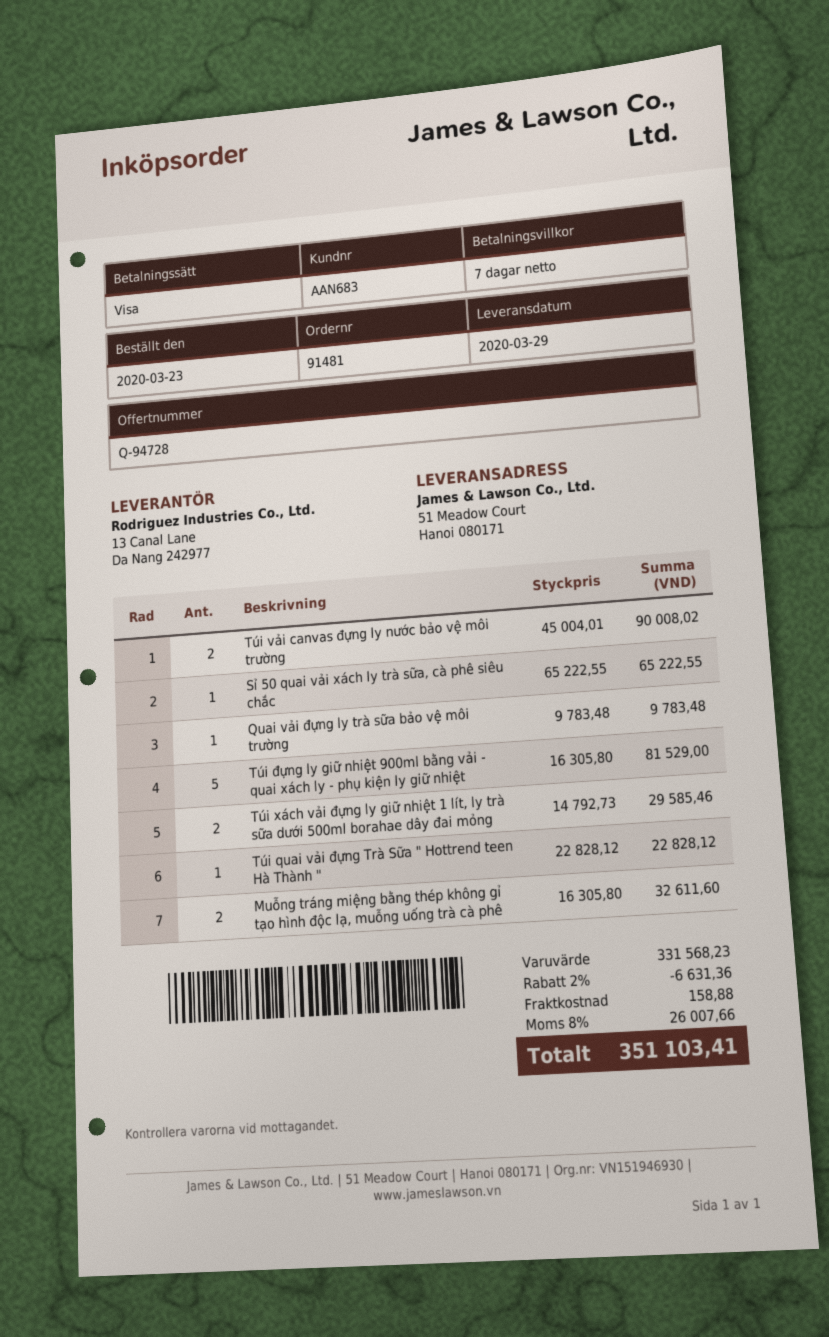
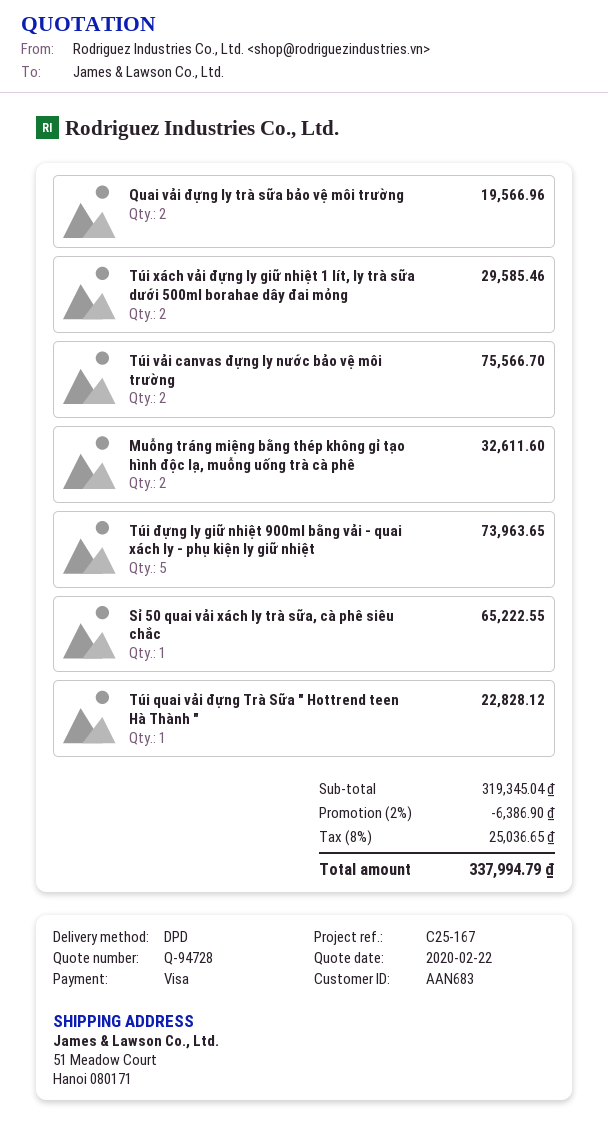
Túi vải canvas đựng ly nước bảo vệ môi trường: 2 for 90008.02 -> 2 for 75566.70
Quai vải đựng ly trà sữa bảo vệ môi trường: 1 for 9783.48 -> 2 for 19566.96
Túi đựng ly giữ nhiệt 900ml bằng vải - quai xách ly - phụ kiện ly giữ nhiệt: 5 for 81529.00 -> 5 for 73963.65
subtotal: 331568.23 -> 319345.04
discount: 2% = 6631.36 -> 2% = 6386.90
shipping: 158.88 -> none
tax: 8% = 26007.66 -> 8% = 25036.65
total: 351103.41 -> 337994.79

